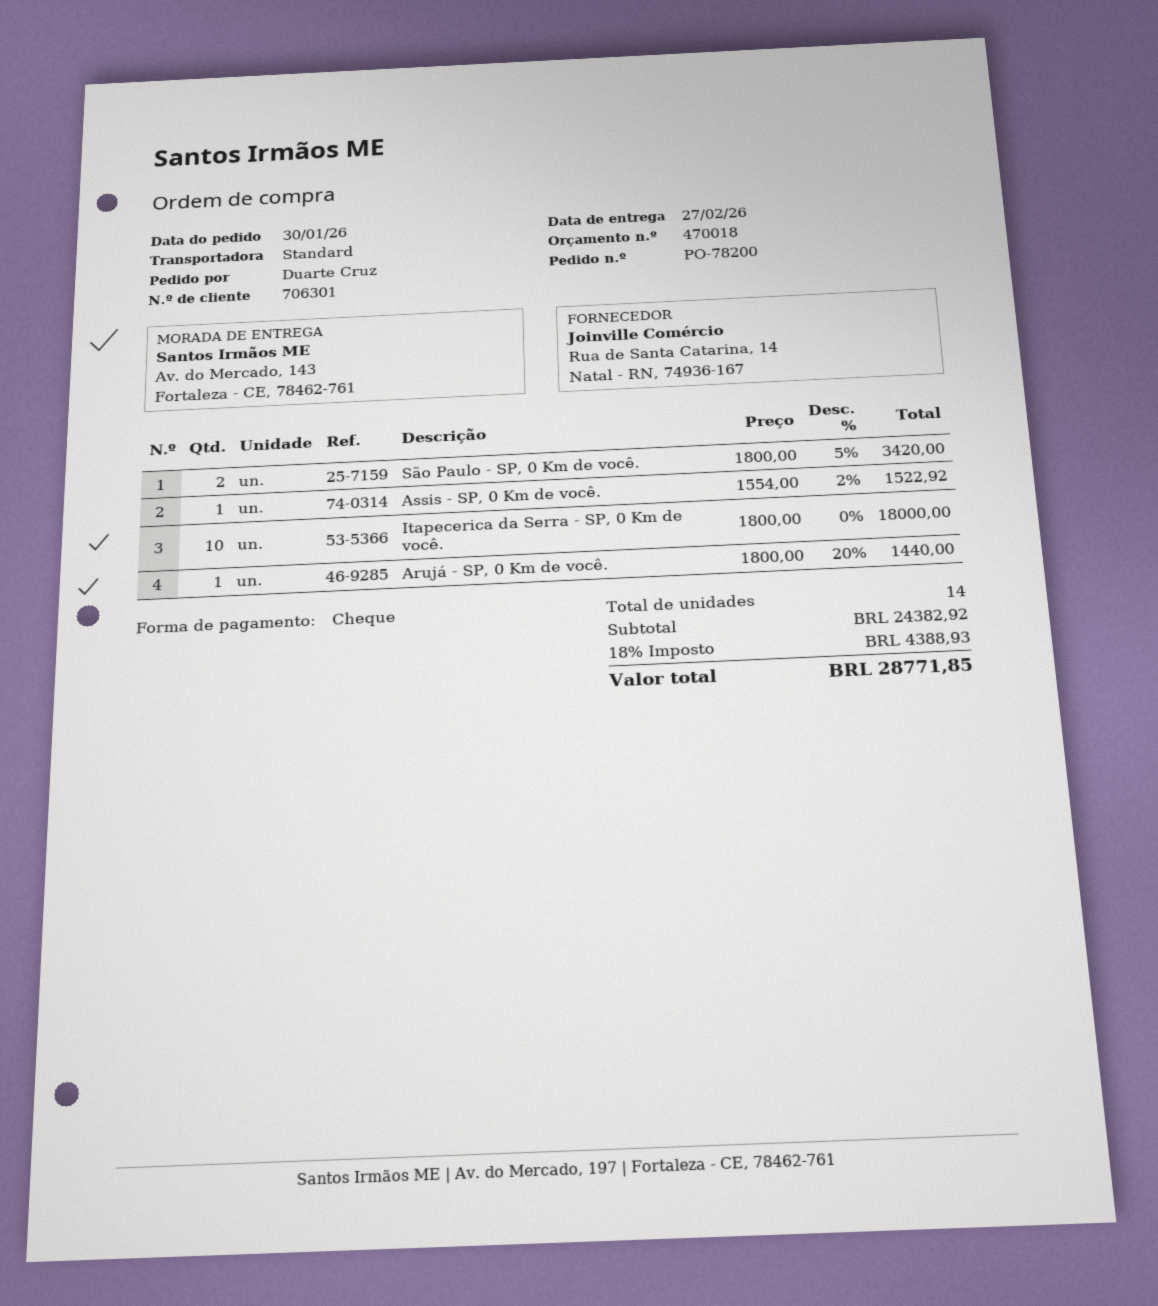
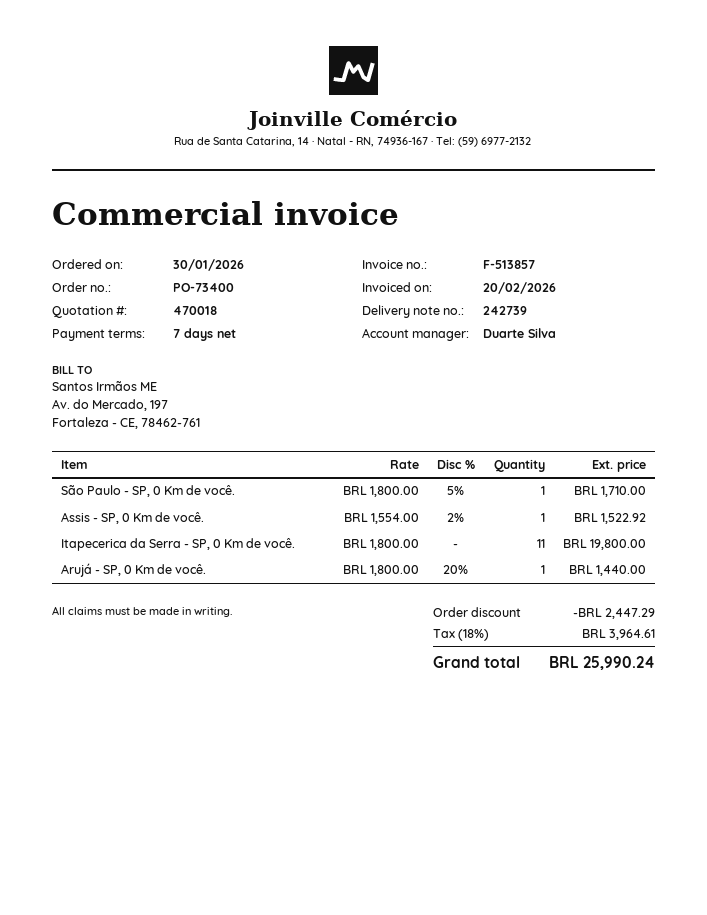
order number: PO-78200 -> PO-73400
São Paulo - SP, 0 Km de você.: 2 x 1800.00 - 5% = 3420.00 -> 1 x 1800.00 - 5% = 1710.00
Itapecerica da Serra - SP, 0 Km de você.: 10 x 1800.00 = 18000.00 -> 11 x 1800.00 = 19800.00
discount: none -> 2447.29
tax: 18% = 4388.93 -> 18% = 3964.61
total: 28771.85 -> 25990.24

